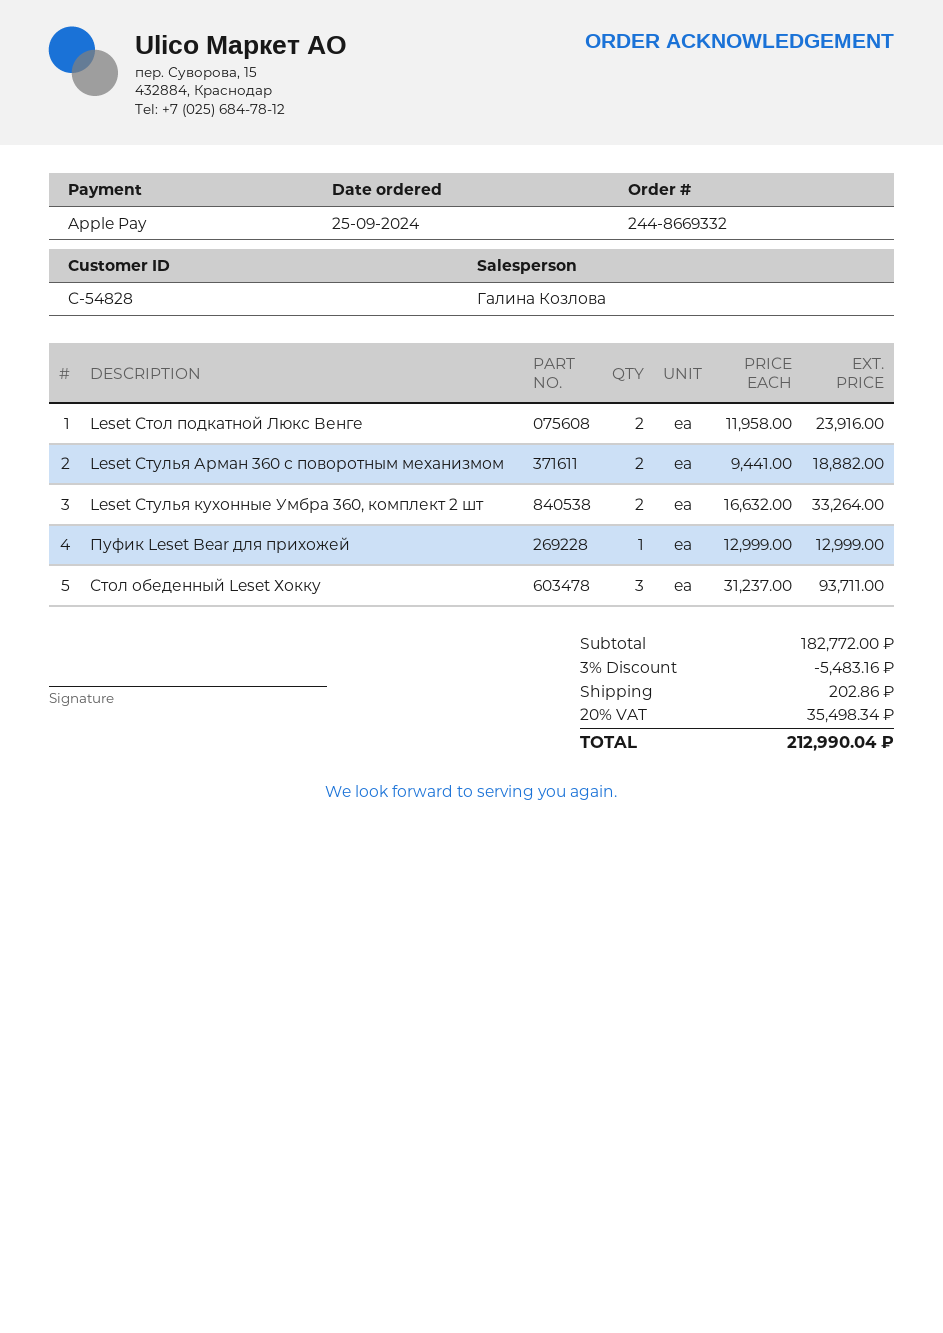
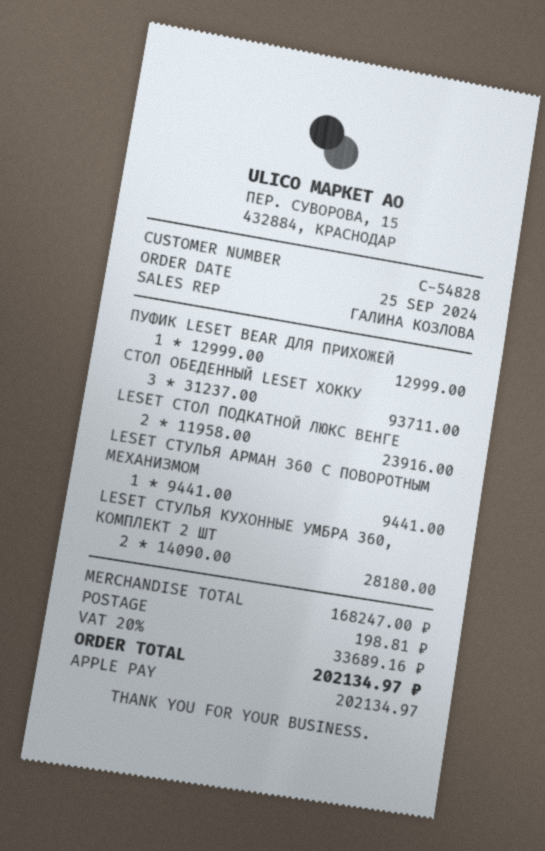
Leset Стулья Арман 360 с поворотным механизмом: 2 x 9441.00 = 18882.00 -> 1 x 9441.00 = 9441.00
Leset Стулья кухонные Умбра 360, комплект 2 шт: 2 x 16632.00 = 33264.00 -> 2 x 14090.00 = 28180.00
subtotal: 182772.00 -> 168247.00
discount: 3% = 5483.16 -> none
shipping: 202.86 -> 198.81
tax: 20% = 35498.34 -> 20% = 33689.16
total: 212990.04 -> 202134.97

